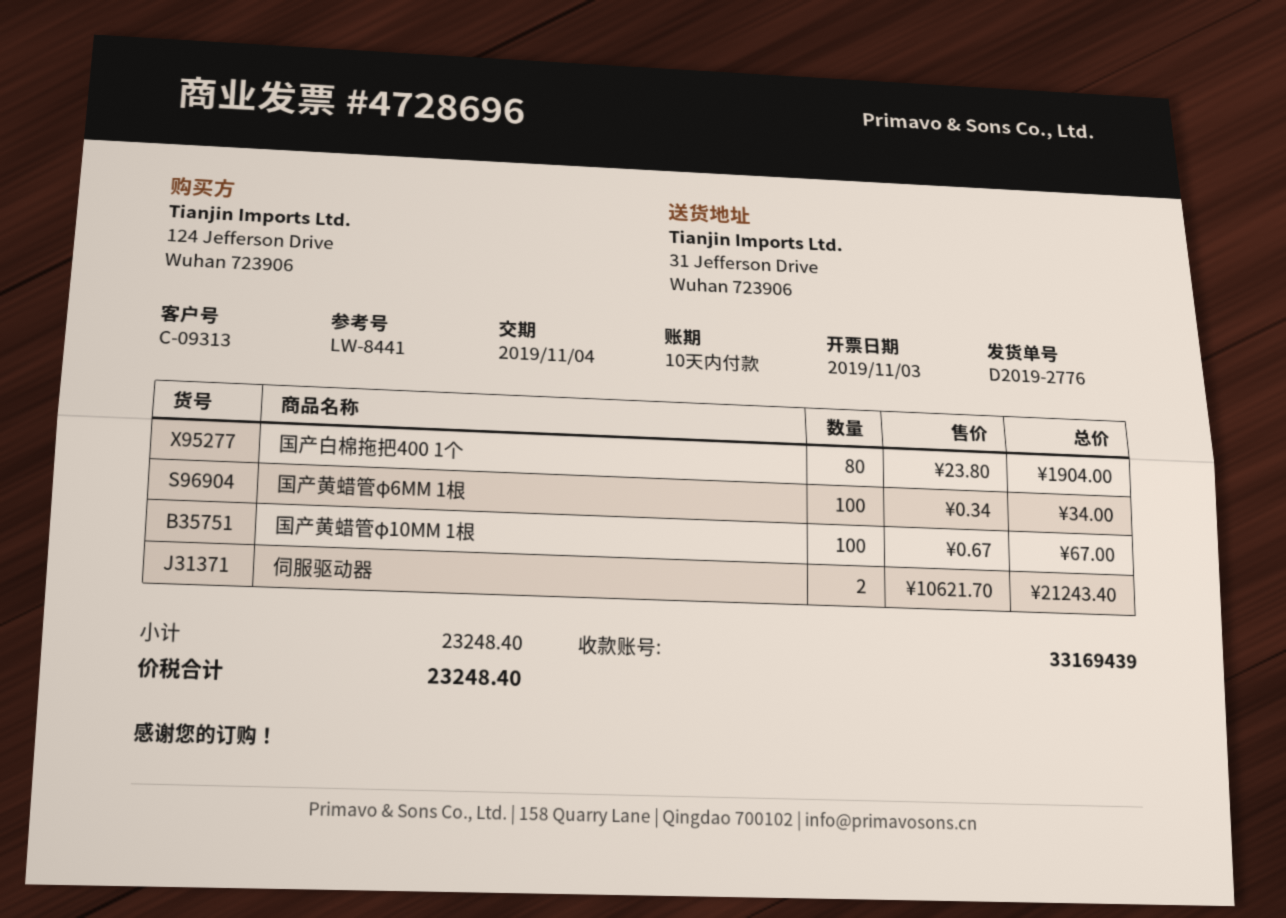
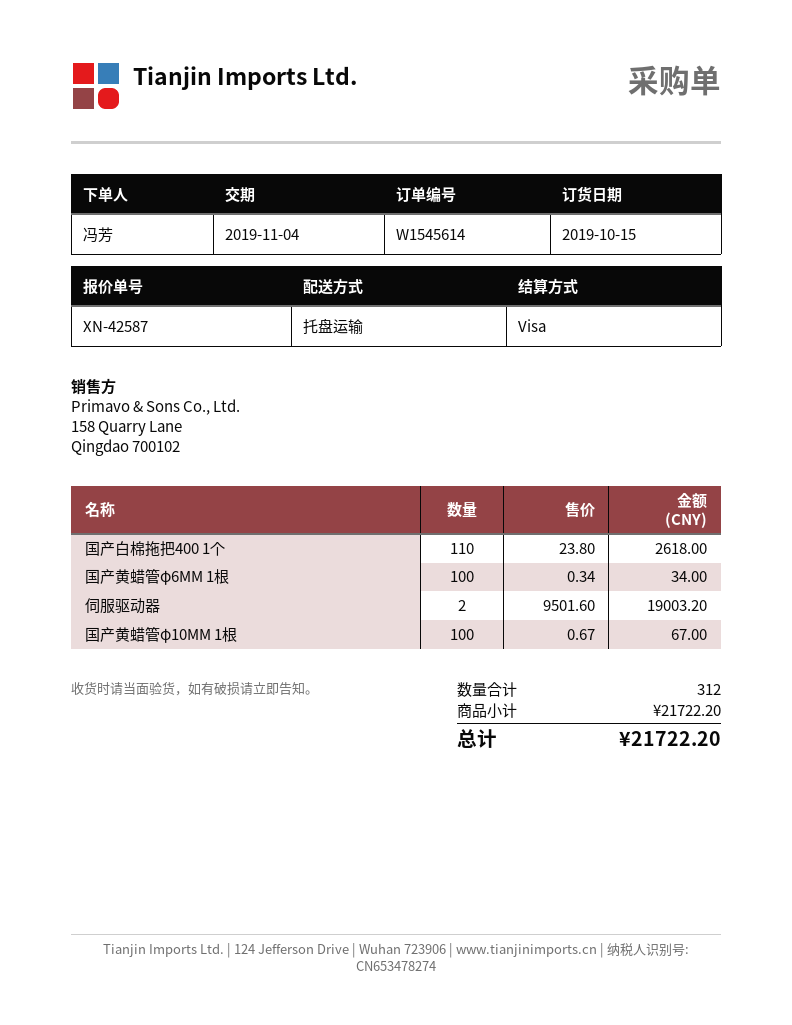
国产白棉拖把400 1个: 80 x 23.80 = 1904.00 -> 110 x 23.80 = 2618.00
伺服驱动器: 2 x 10621.70 = 21243.40 -> 2 x 9501.60 = 19003.20
subtotal: 23248.40 -> 21722.20
total: 23248.40 -> 21722.20

